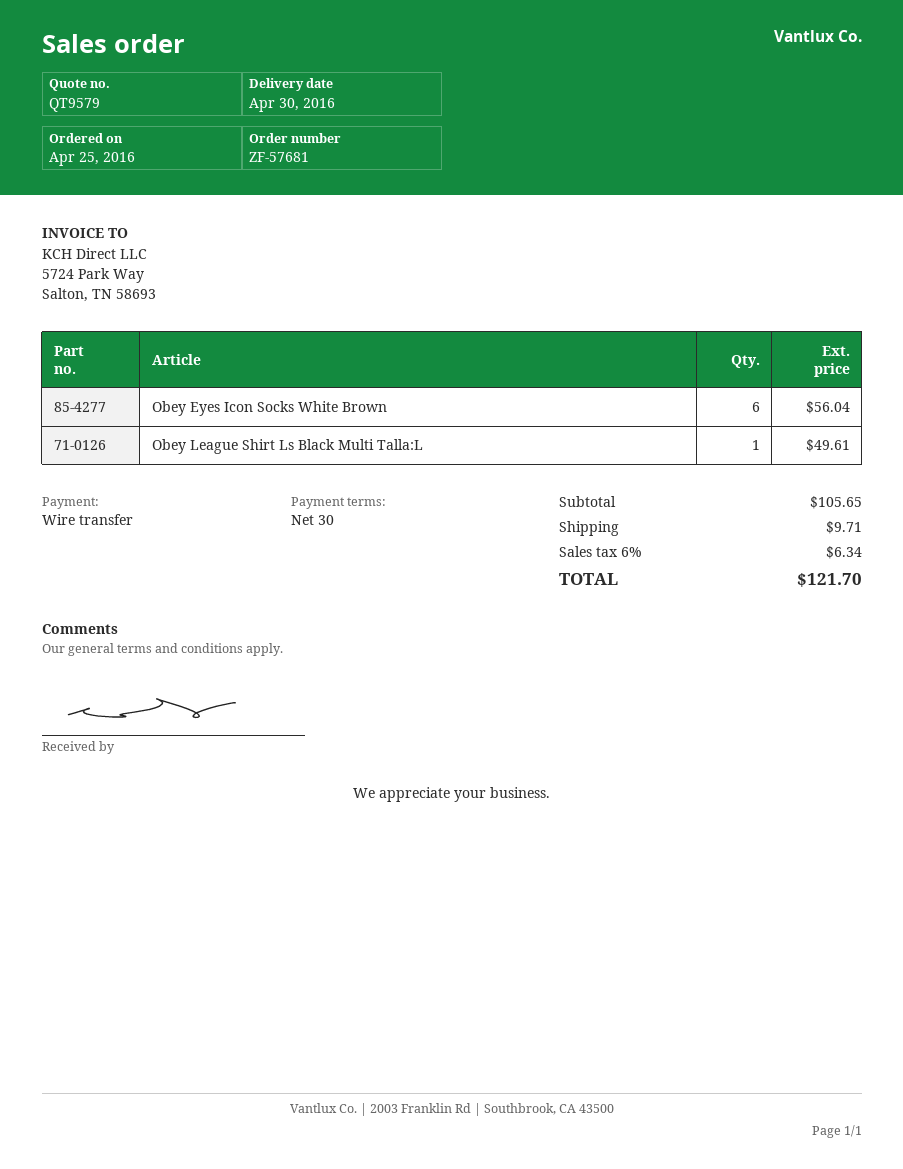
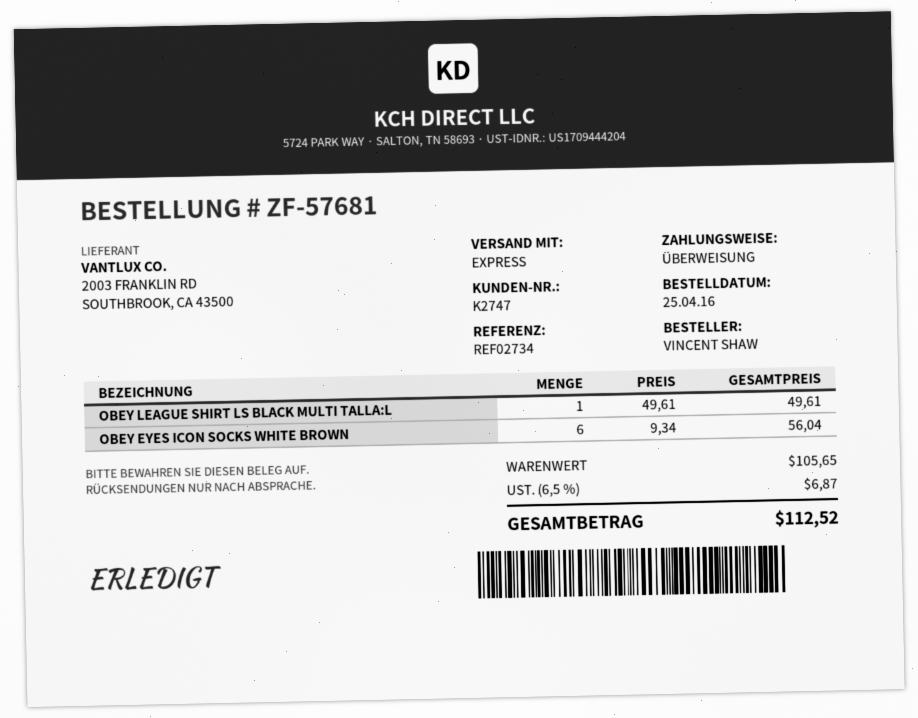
shipping: 9.71 -> none
tax: 6% = 6.34 -> 6.5% = 6.87
total: 121.70 -> 112.52

